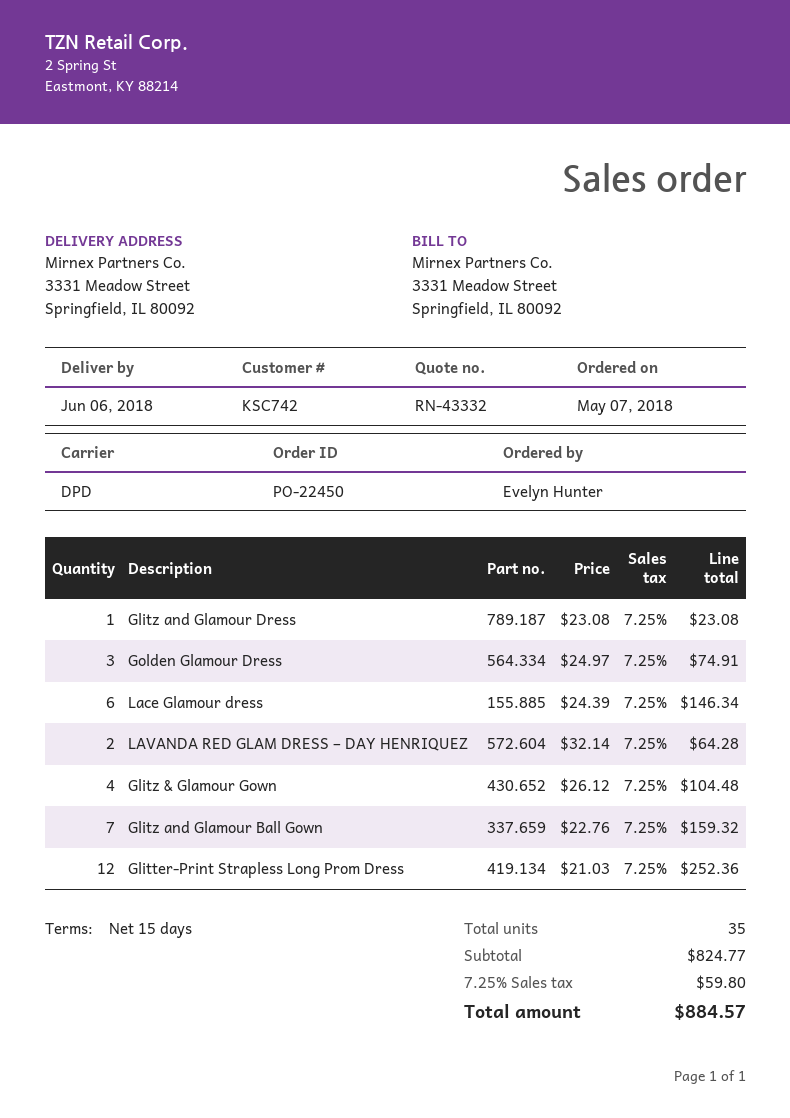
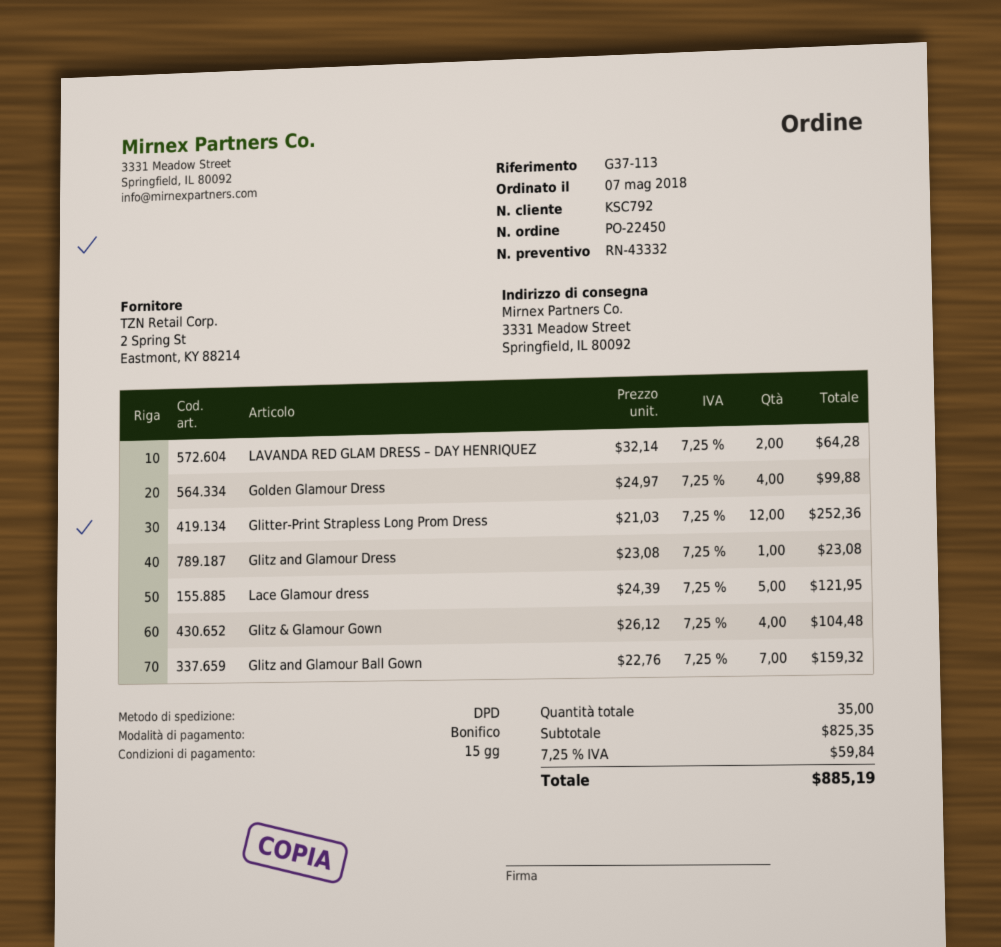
customer number: KSC742 -> KSC792
Golden Glamour Dress: 3 x 24.97 = 74.91 -> 4 x 24.97 = 99.88
Lace Glamour dress: 6 x 24.39 = 146.34 -> 5 x 24.39 = 121.95
subtotal: 824.77 -> 825.35
tax: 7.25% = 59.80 -> 7.25% = 59.84
total: 884.57 -> 885.19

